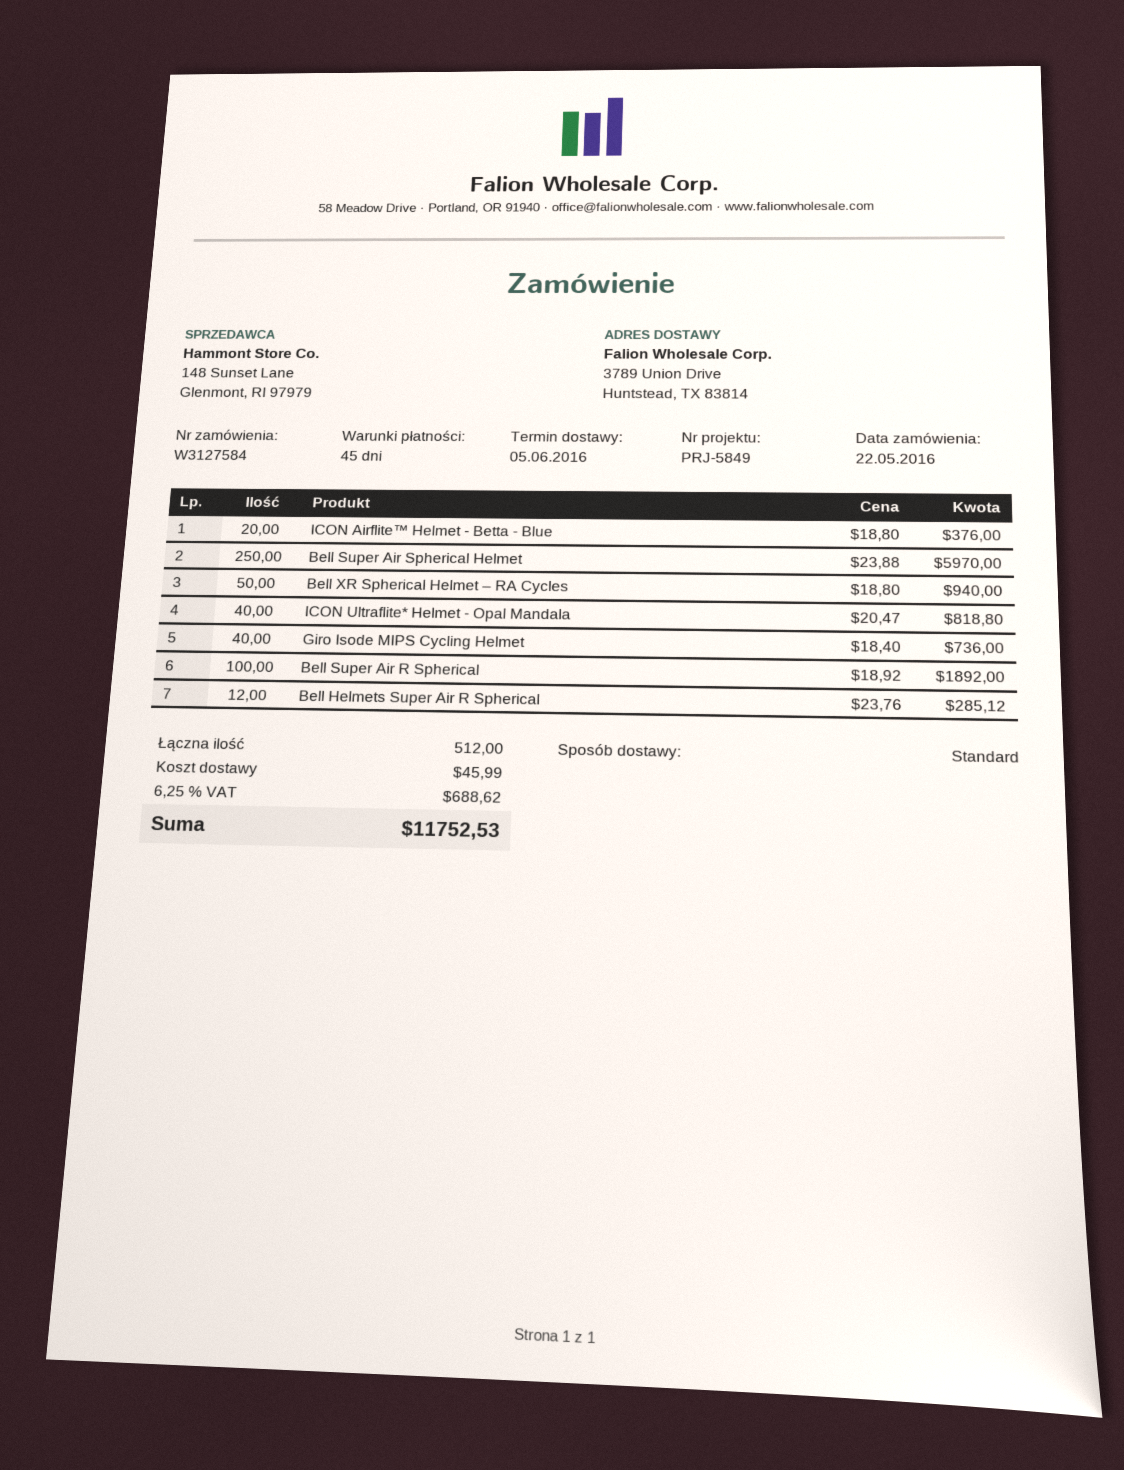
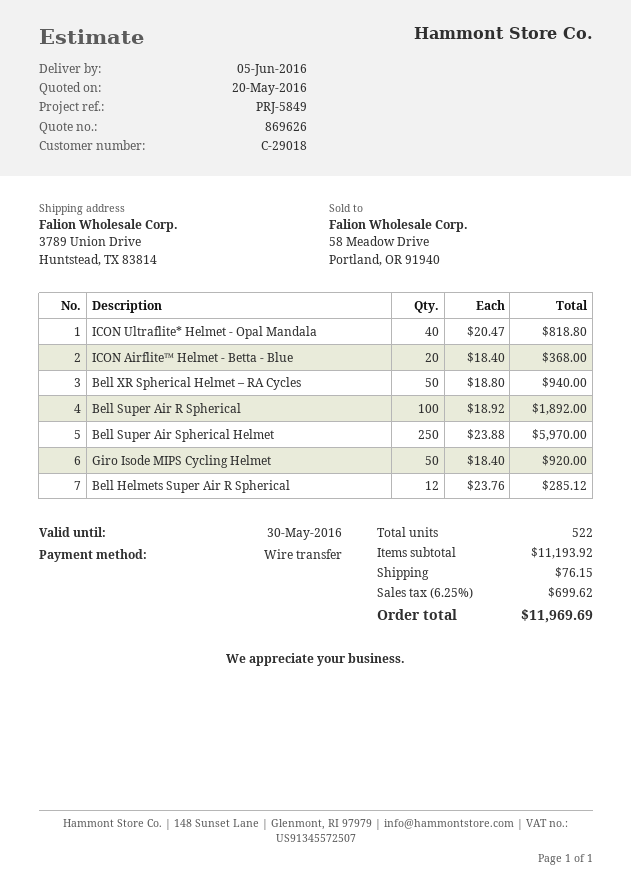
ICON Airflite™ Helmet - Betta - Blue: 20 x 18.80 = 376.00 -> 20 x 18.40 = 368.00
Giro Isode MIPS Cycling Helmet: 40 x 18.40 = 736.00 -> 50 x 18.40 = 920.00
total quantity: 512 -> 522
shipping: 45.99 -> 76.15
tax: 6.25% = 688.62 -> 6.25% = 699.62
total: 11752.53 -> 11969.69

